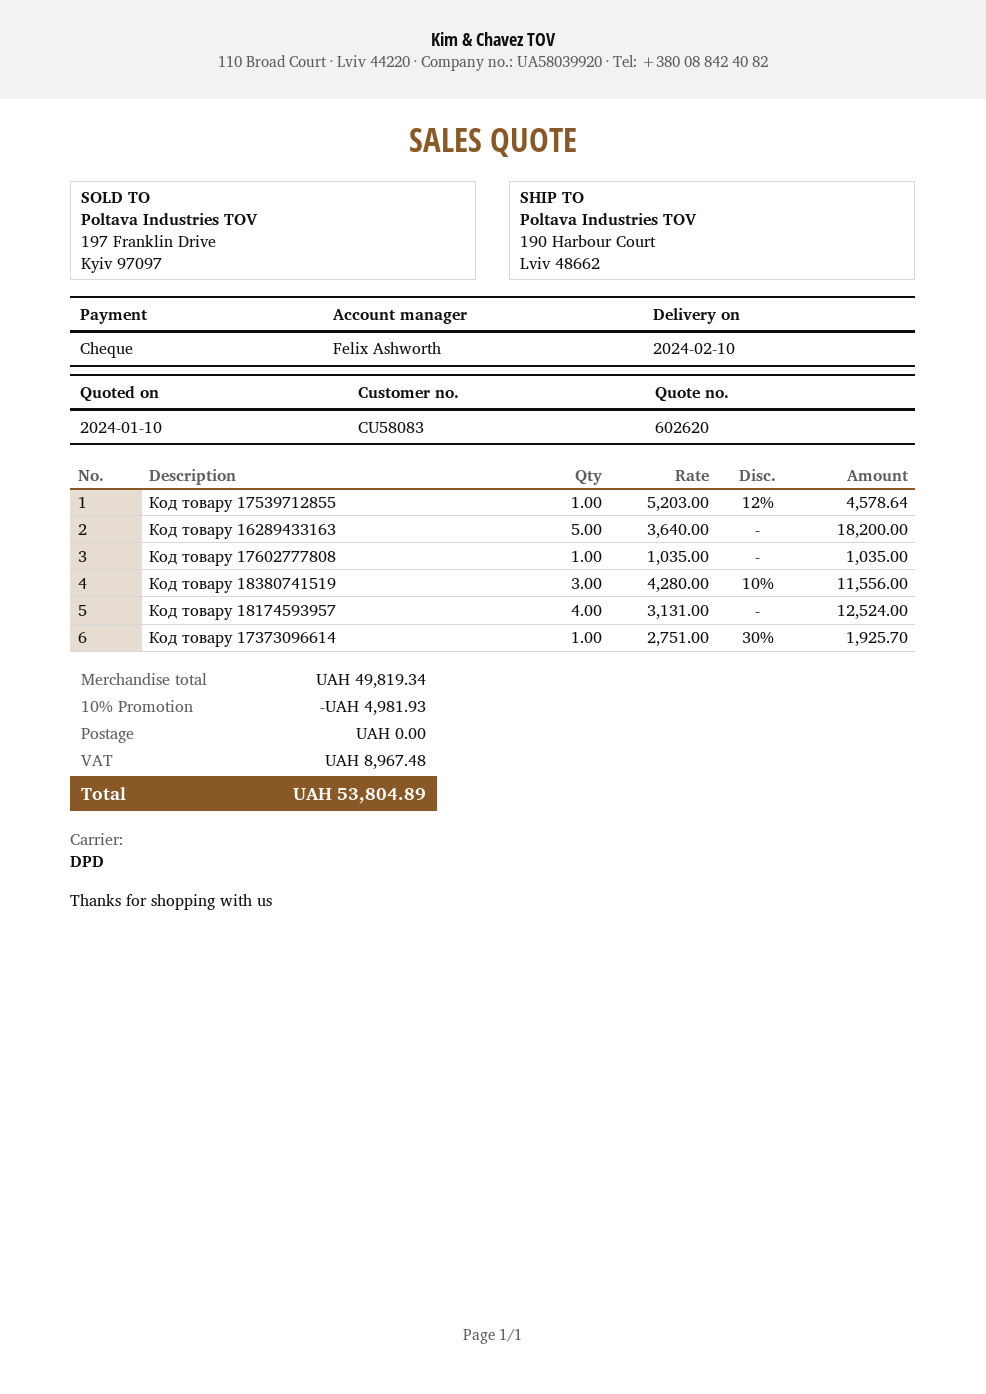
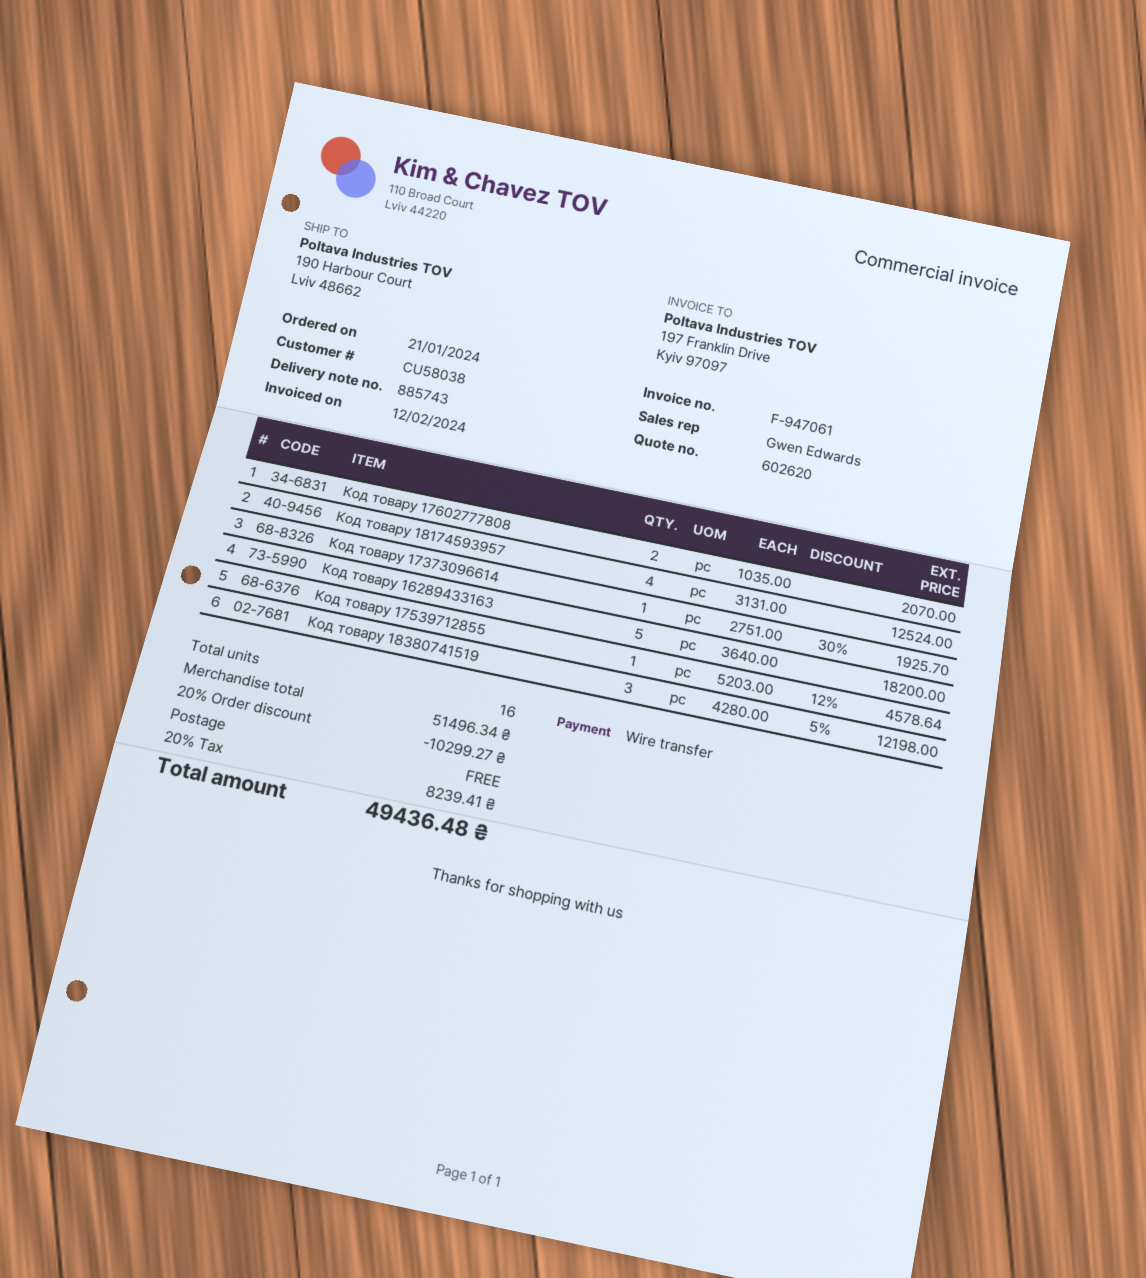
customer number: CU58083 -> CU58038
sales rep: Felix Ashworth -> Gwen Edwards
payment method: cheque -> bank transfer
Код товару 17602777808: 1 x 1035.00 = 1035.00 -> 2 x 1035.00 = 2070.00
Код товару 18380741519: 3 x 4280.00 - 10% = 11556.00 -> 3 x 4280.00 - 5% = 12198.00
subtotal: 49819.34 -> 51496.34
discount: 10% = 4981.93 -> 20% = 10299.27
tax: 8967.48 -> 8239.41
total: 53804.89 -> 49436.48

